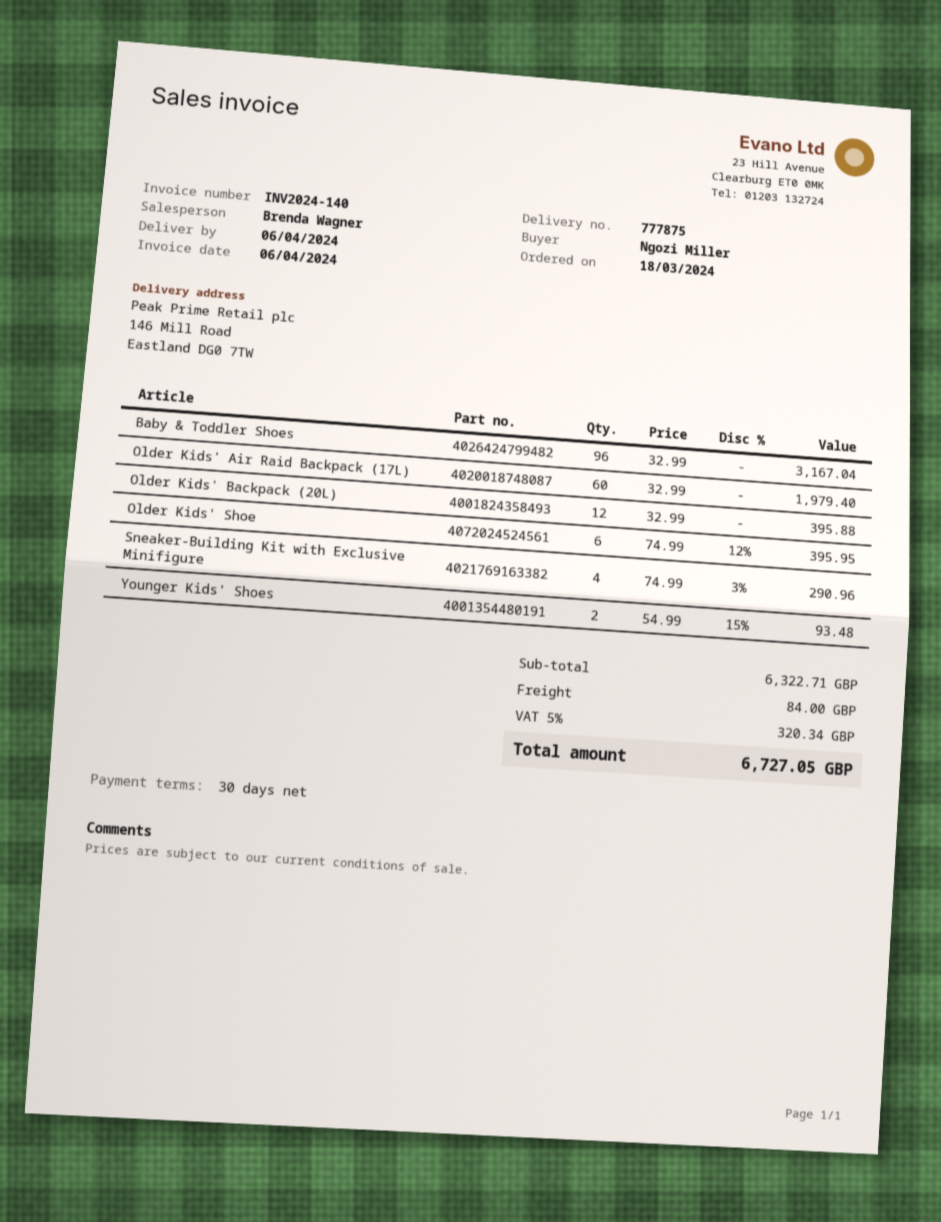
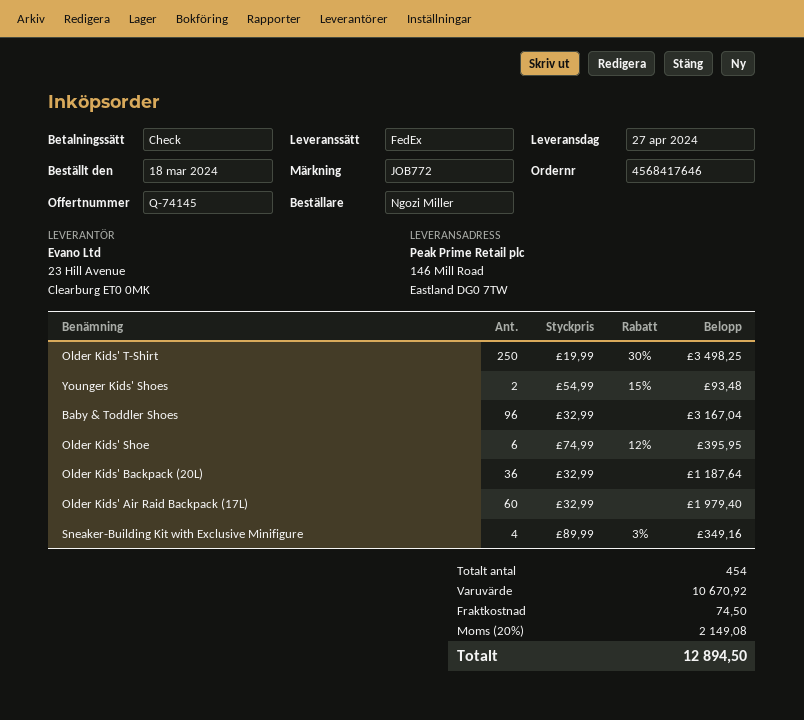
delivery date: 2024-04-06 -> 2024-04-27
Older Kids' Backpack (20L): 12 x 32.99 = 395.88 -> 36 x 32.99 = 1187.64
Sneaker-Building Kit with Exclusive Minifigure: 4 x 74.99 - 3% = 290.96 -> 4 x 89.99 - 3% = 349.16
Older Kids' T-Shirt: none -> 250 x 19.99 - 30% = 3498.25
subtotal: 6322.71 -> 10670.92
shipping: 84.00 -> 74.50
tax: 5% = 320.34 -> 20% = 2149.08
total: 6727.05 -> 12894.50

